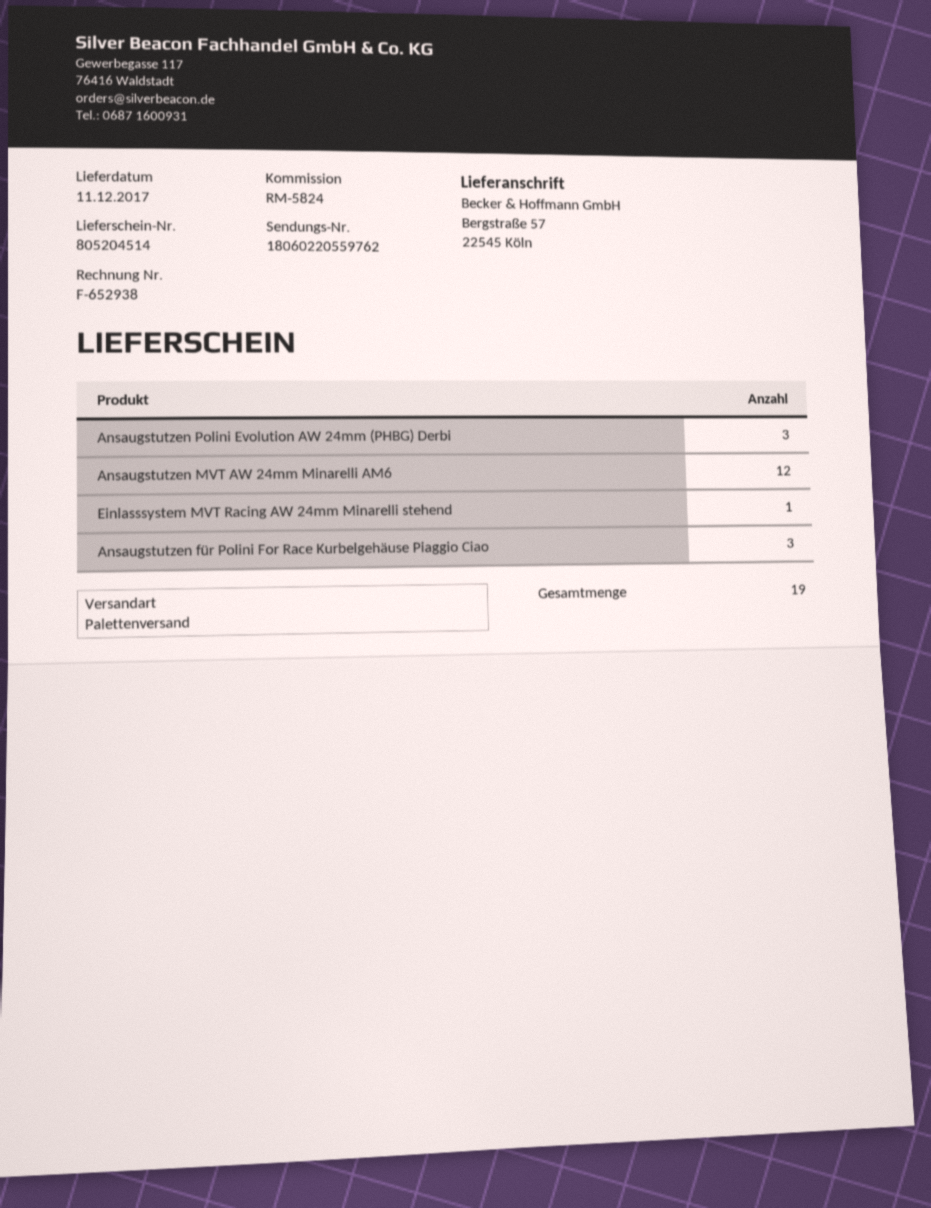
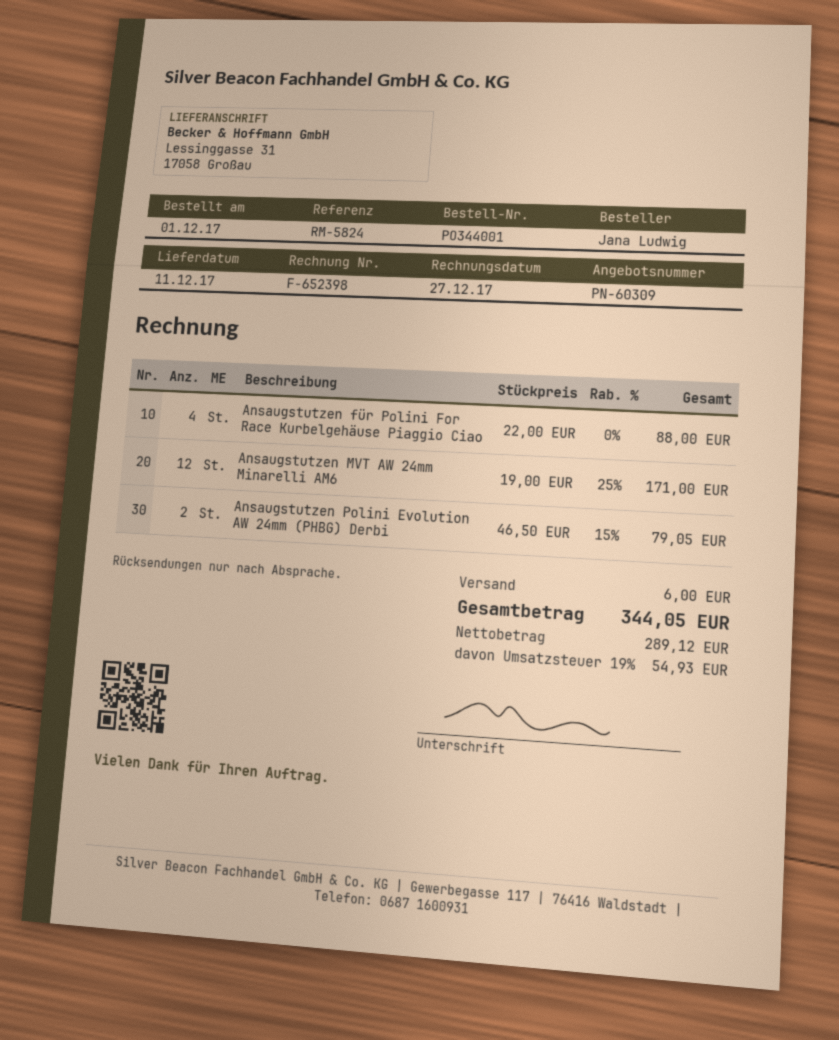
invoice number: F-652938 -> F-652398
ship to: Bergstraße 57, 22545 Köln -> Lessinggasse 31, 17058 Großau
Ansaugstutzen Polini Evolution AW 24mm (PHBG) Derbi: 3 -> 2
Einlasssystem MVT Racing AW 24mm Minarelli stehend: 1 -> none
Ansaugstutzen für Polini For Race Kurbelgehäuse Piaggio Ciao: 3 -> 4

